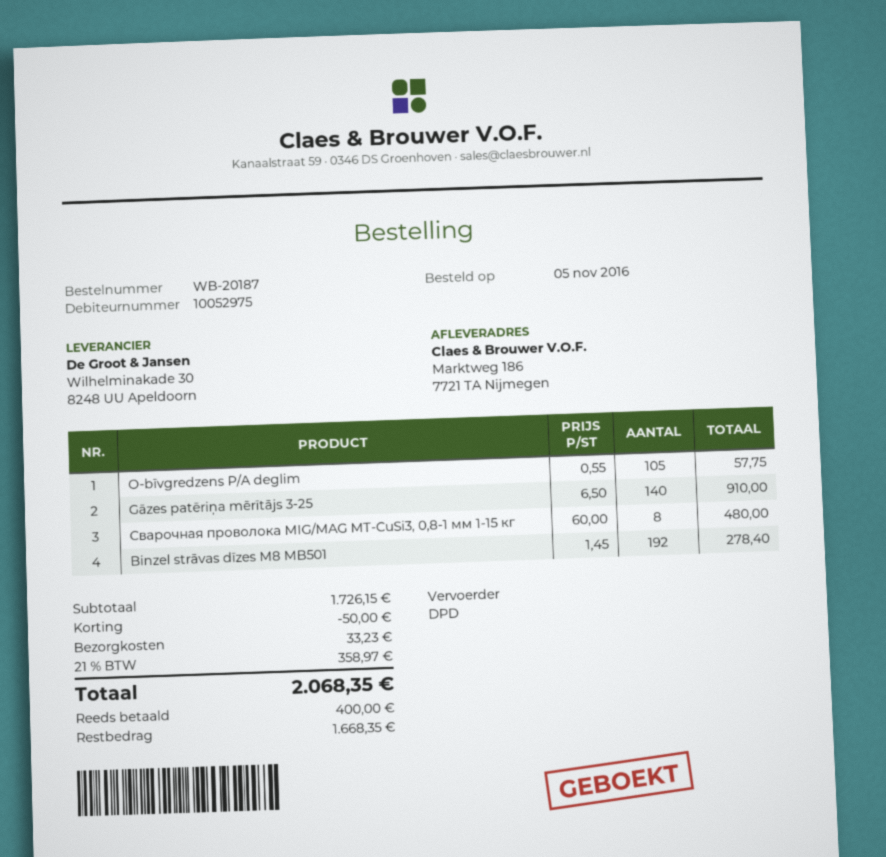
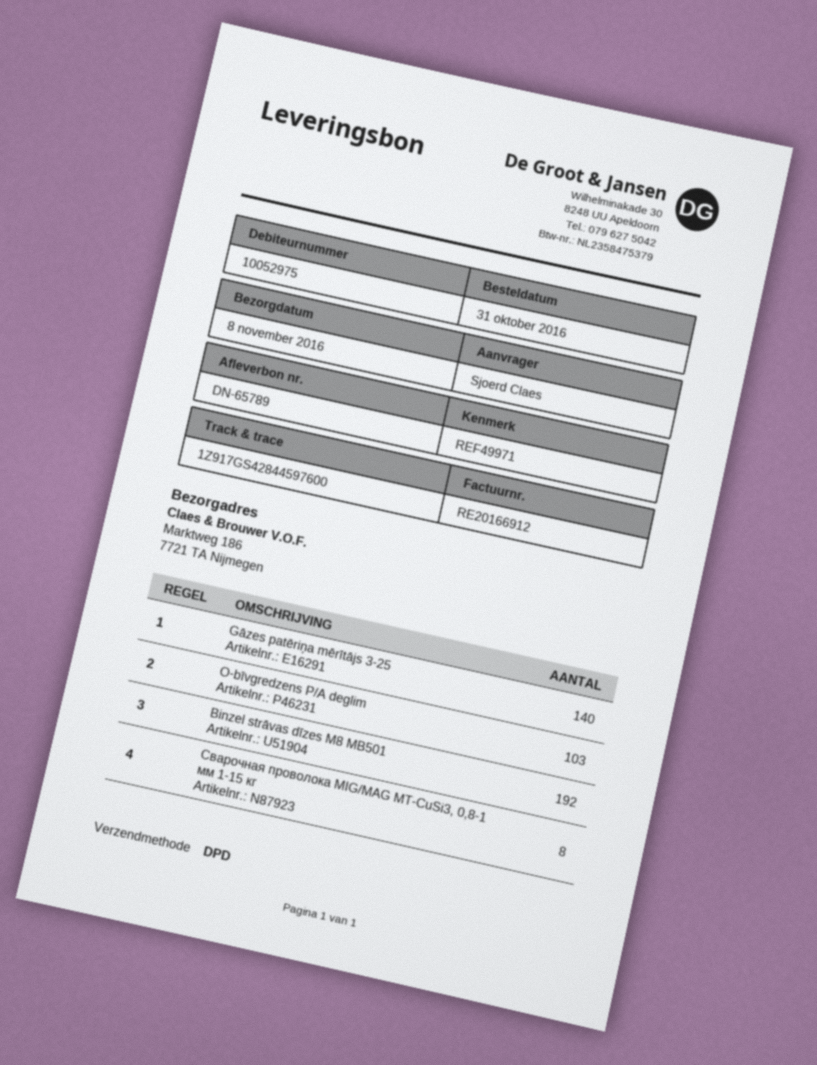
order date: 2016-11-05 -> 2016-10-31
O-bīvgredzens P/A deglim: 105 -> 103

